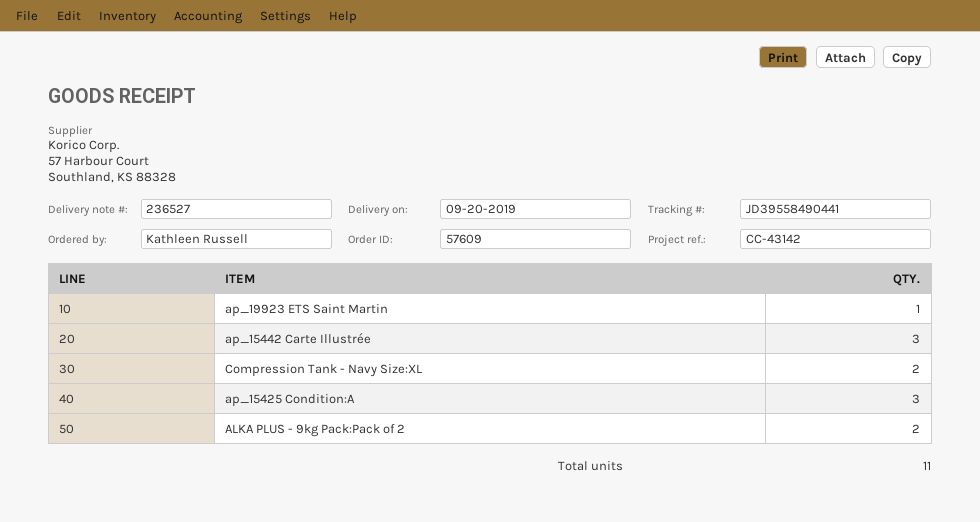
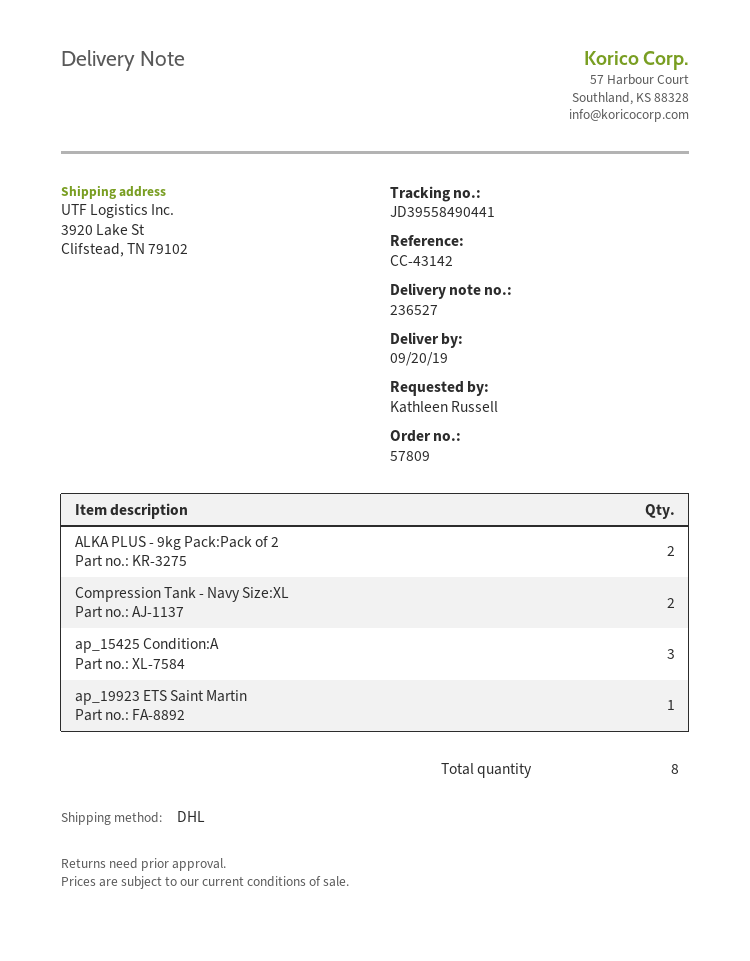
order number: 57609 -> 57809
ap_15442 Carte Illustrée: 3 -> none
total quantity: 11 -> 8

